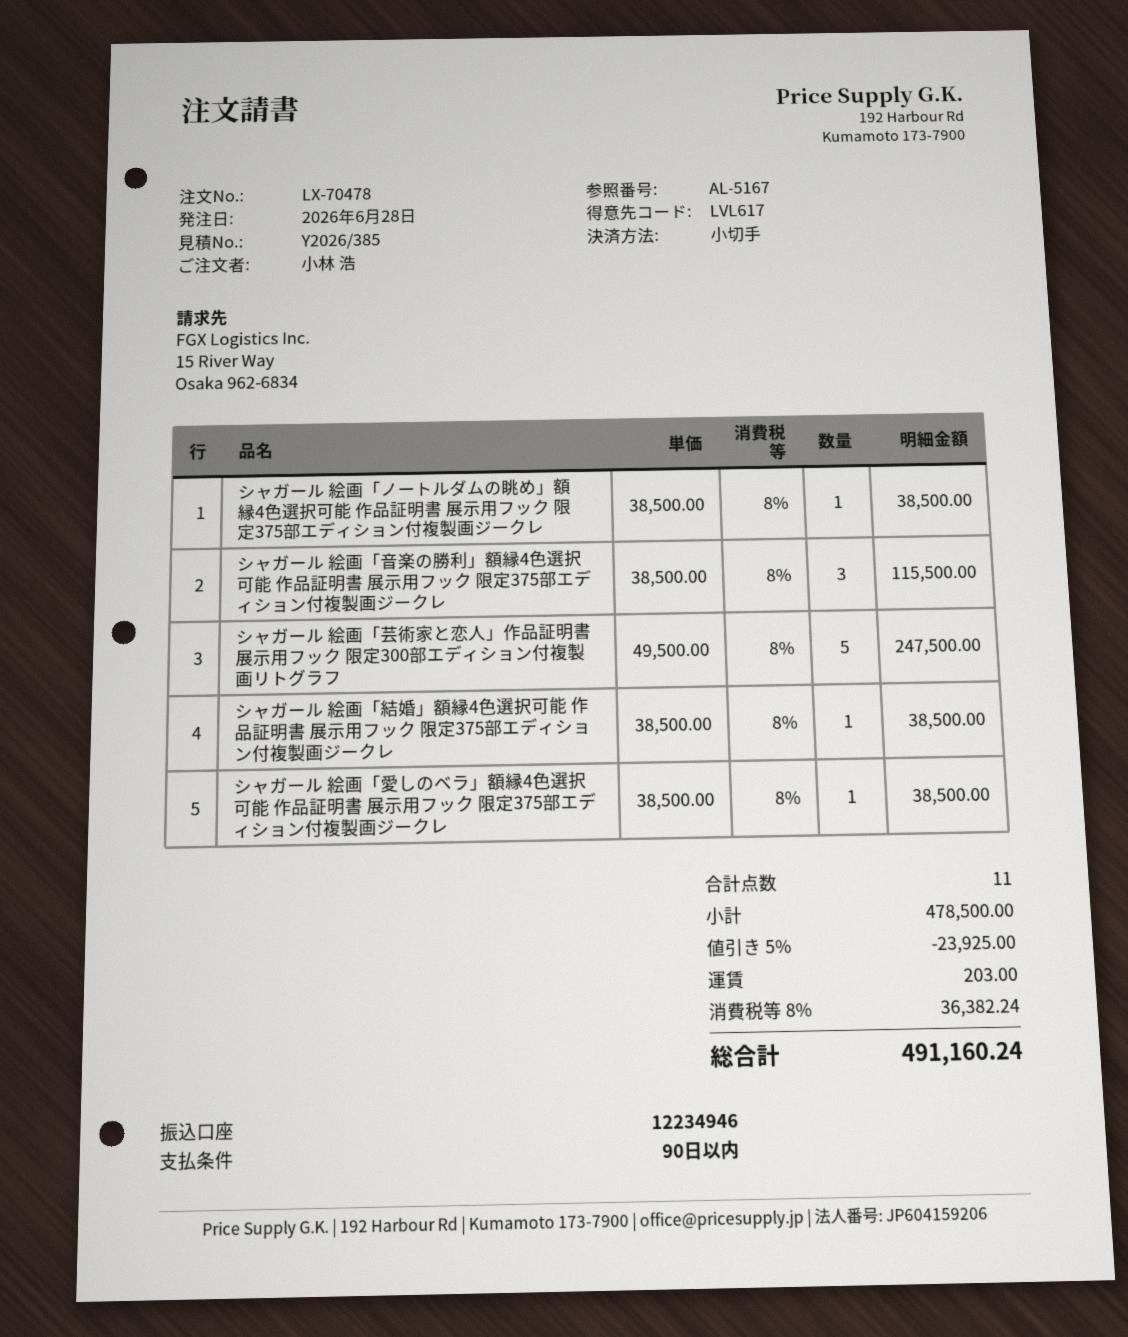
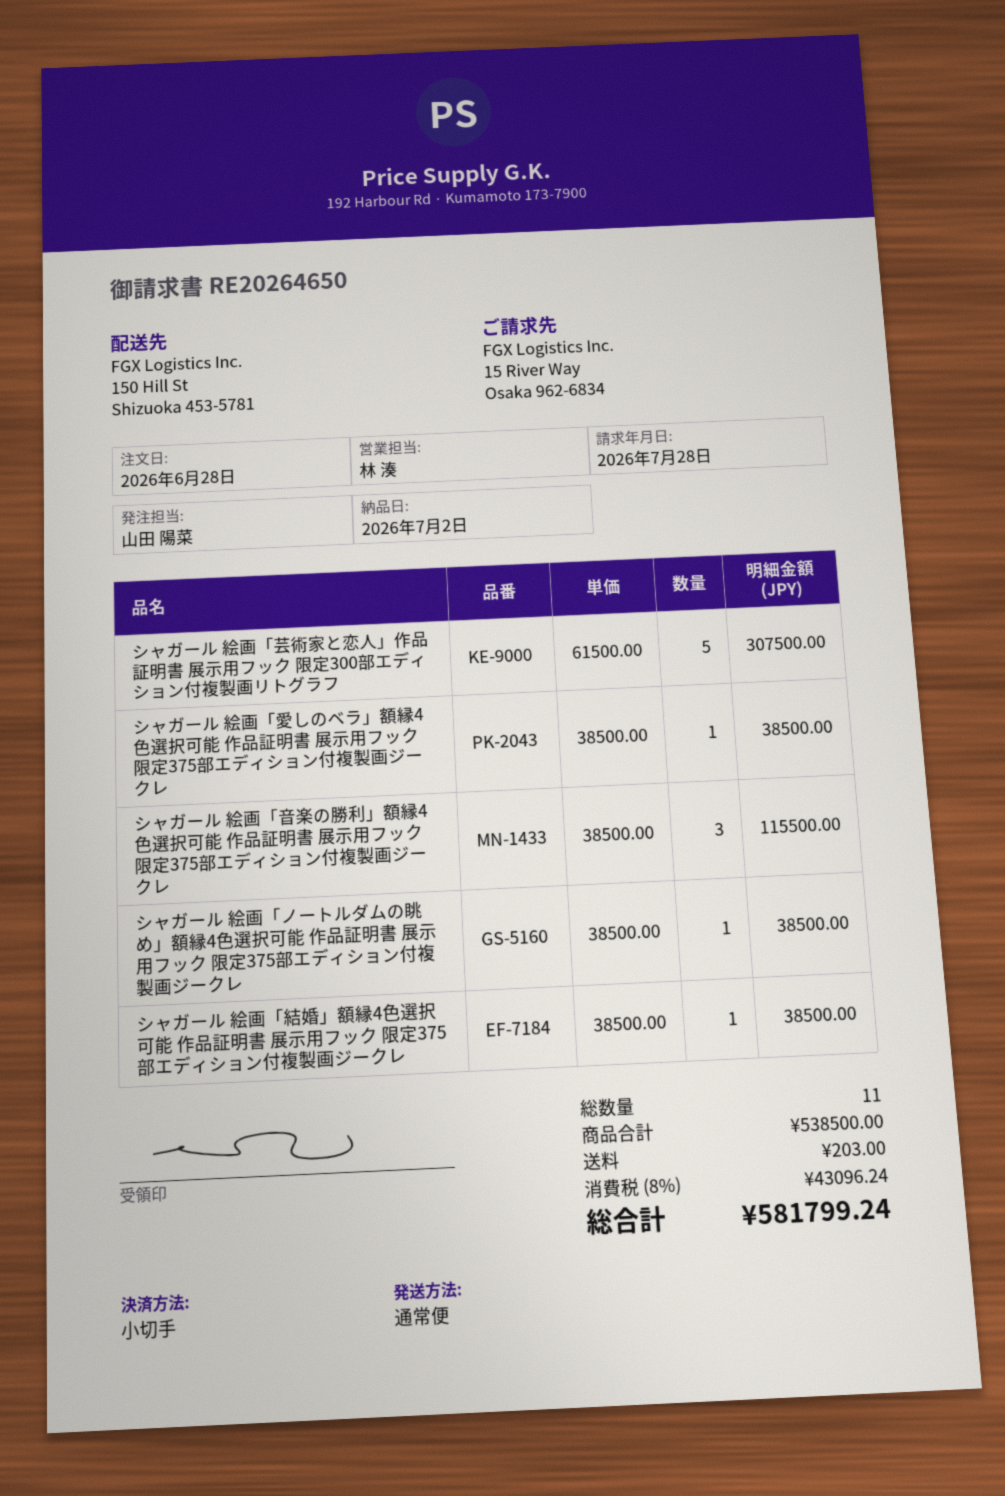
ordered by: 小林 浩 -> 山田 陽菜
シャガール 絵画「芸術家と恋人」作品証明書 展示用フック 限定300部エディション付複製画リトグラフ: 5 x 49500.00 = 247500.00 -> 5 x 61500.00 = 307500.00
subtotal: 478500.00 -> 538500.00
discount: 5% = 23925.00 -> none
tax: 8% = 36382.24 -> 8% = 43096.24
total: 491160.24 -> 581799.24

